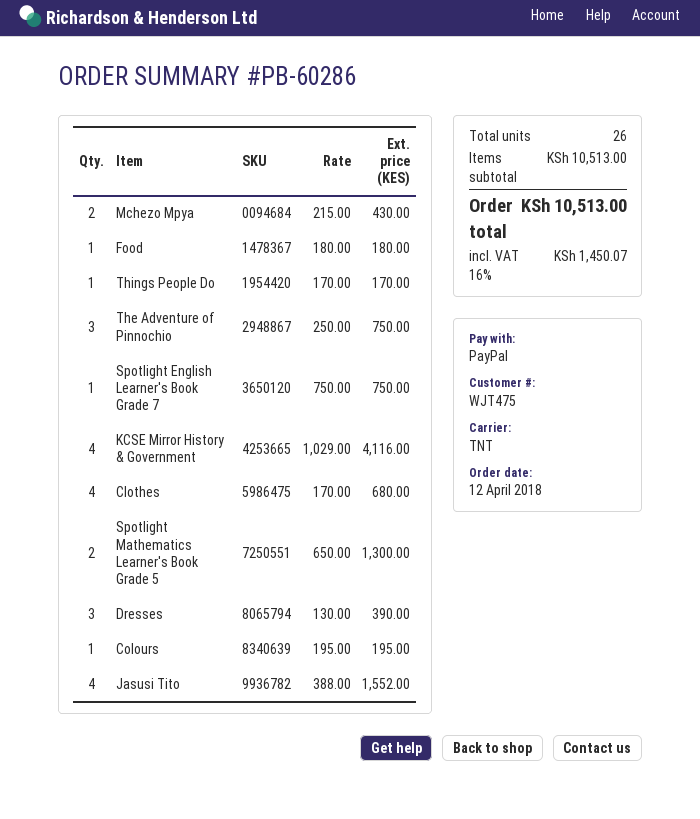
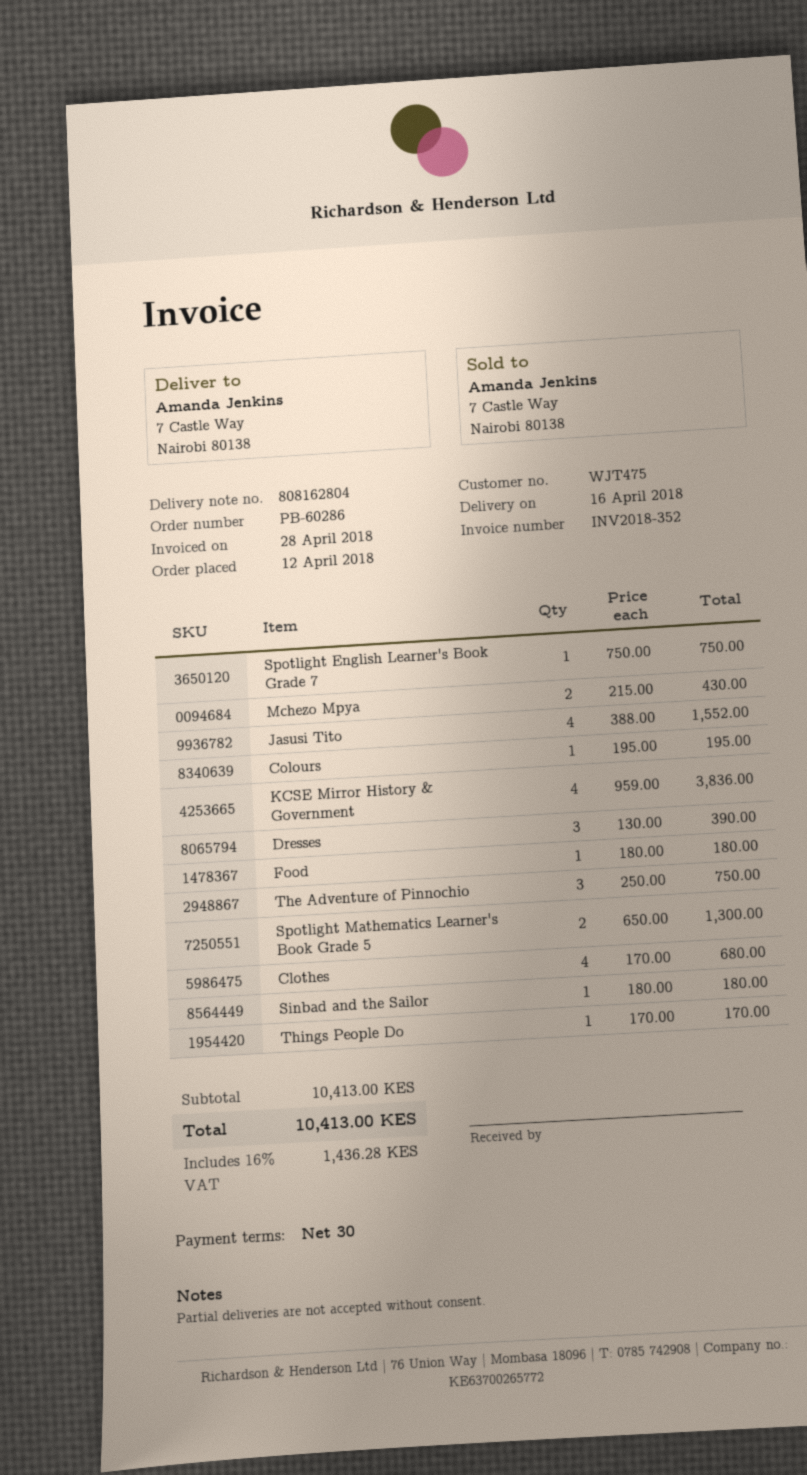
KCSE Mirror History & Government: 4 x 1029.00 = 4116.00 -> 4 x 959.00 = 3836.00
Sinbad and the Sailor: none -> 1 x 180.00 = 180.00
subtotal: 10513.00 -> 10413.00
tax: 16% = 1450.07 -> 16% = 1436.28
total: 10513.00 -> 10413.00

